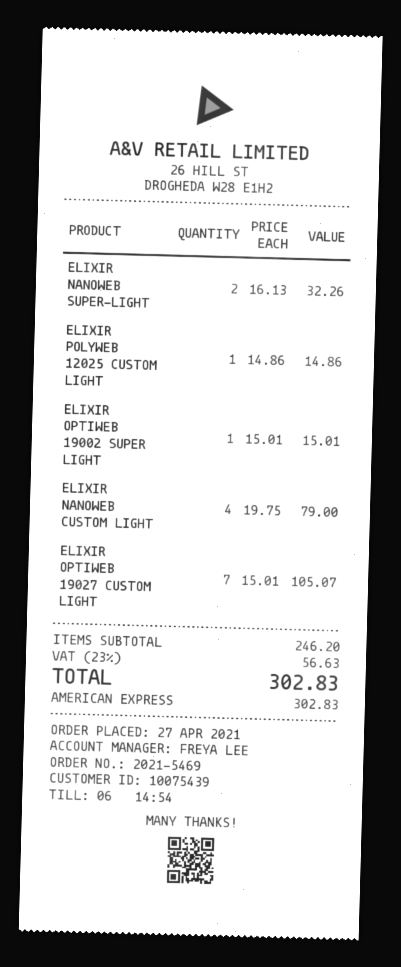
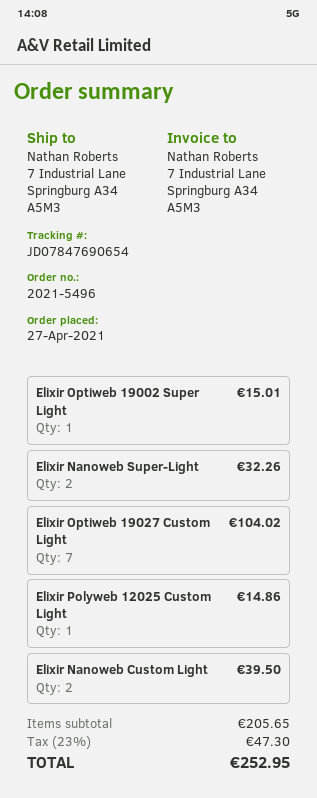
order number: 2021-5469 -> 2021-5496
ELIXIR NANOWEB CUSTOM LIGHT: 4 for 79.00 -> 2 for 39.50
ELIXIR OPTIWEB 19027 CUSTOM LIGHT: 7 for 105.07 -> 7 for 104.02
subtotal: 246.20 -> 205.65
tax: 23% = 56.63 -> 23% = 47.30
total: 302.83 -> 252.95

